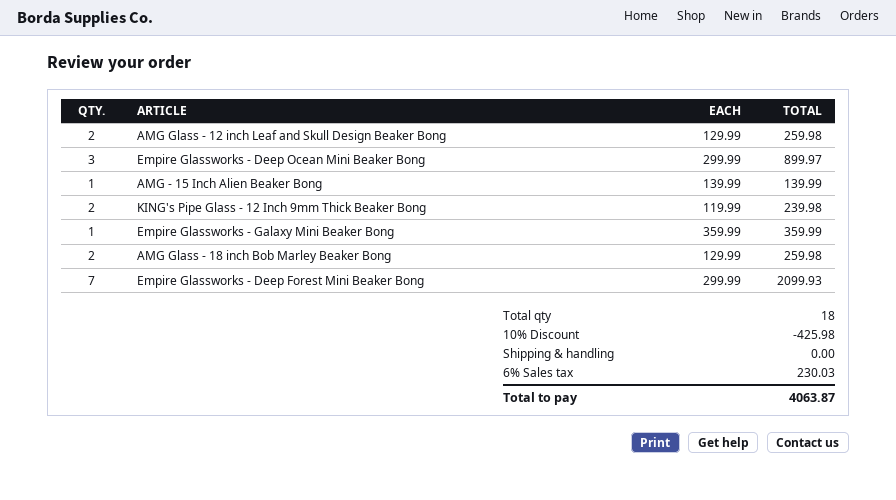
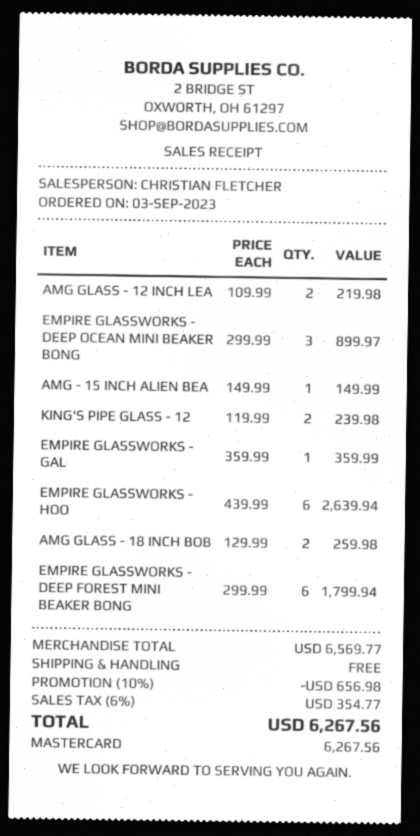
AMG Glass - 12 inch Leaf and Skull Design Beaker Bong: 2 x 129.99 = 259.98 -> 2 x 109.99 = 219.98
AMG - 15 Inch Alien Beaker Bong: 1 x 139.99 = 139.99 -> 1 x 149.99 = 149.99
Empire Glassworks - Deep Forest Mini Beaker Bong: 7 x 299.99 = 2099.93 -> 6 x 299.99 = 1799.94
EMPIRE GLASSWORKS - HOO: none -> 6 x 439.99 = 2639.94
discount: 10% = 425.98 -> 10% = 656.98
tax: 6% = 230.03 -> 6% = 354.77
total: 4063.87 -> 6267.56

